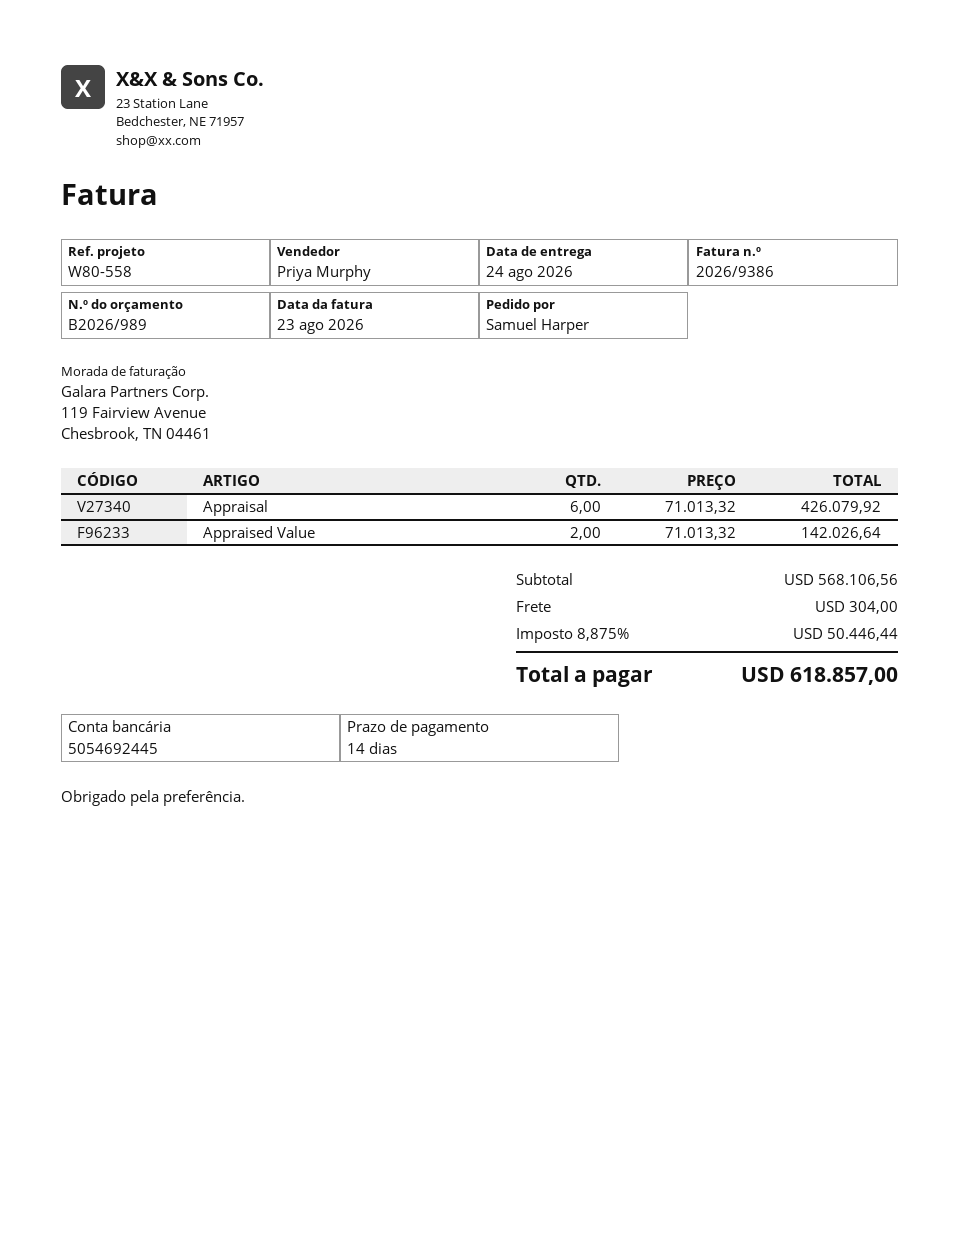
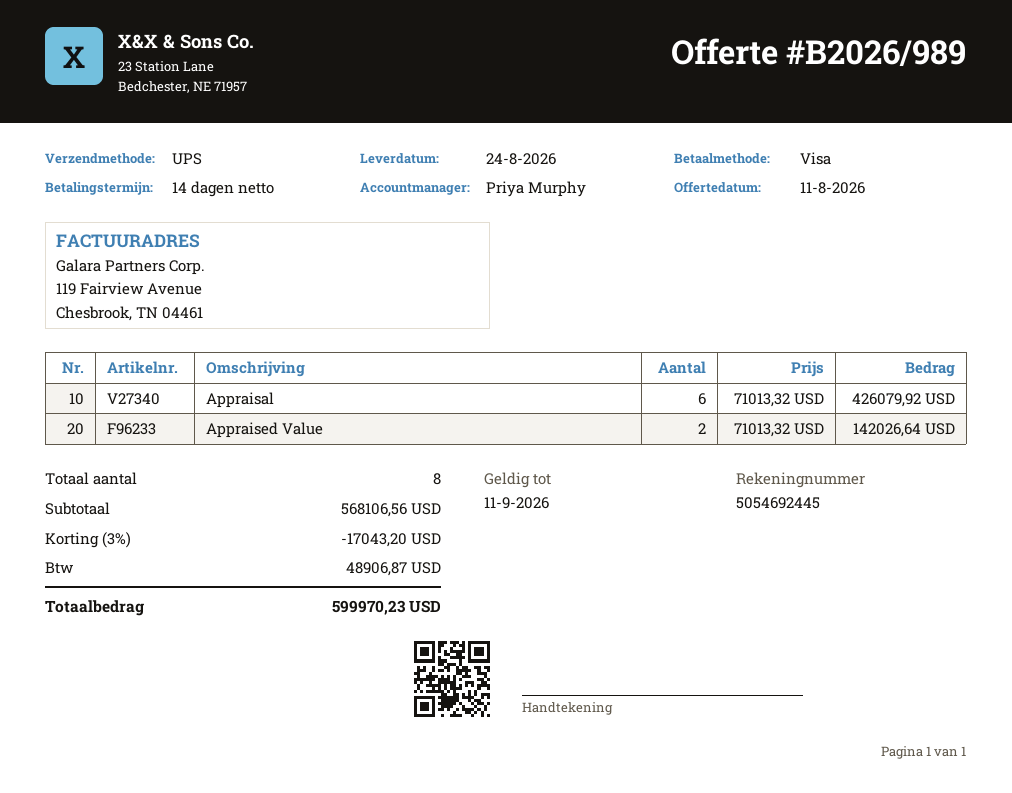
discount: none -> 3% = 17043.20
shipping: 304.00 -> none
tax: 50446.44 -> 48906.87
total: 618857.00 -> 599970.23

